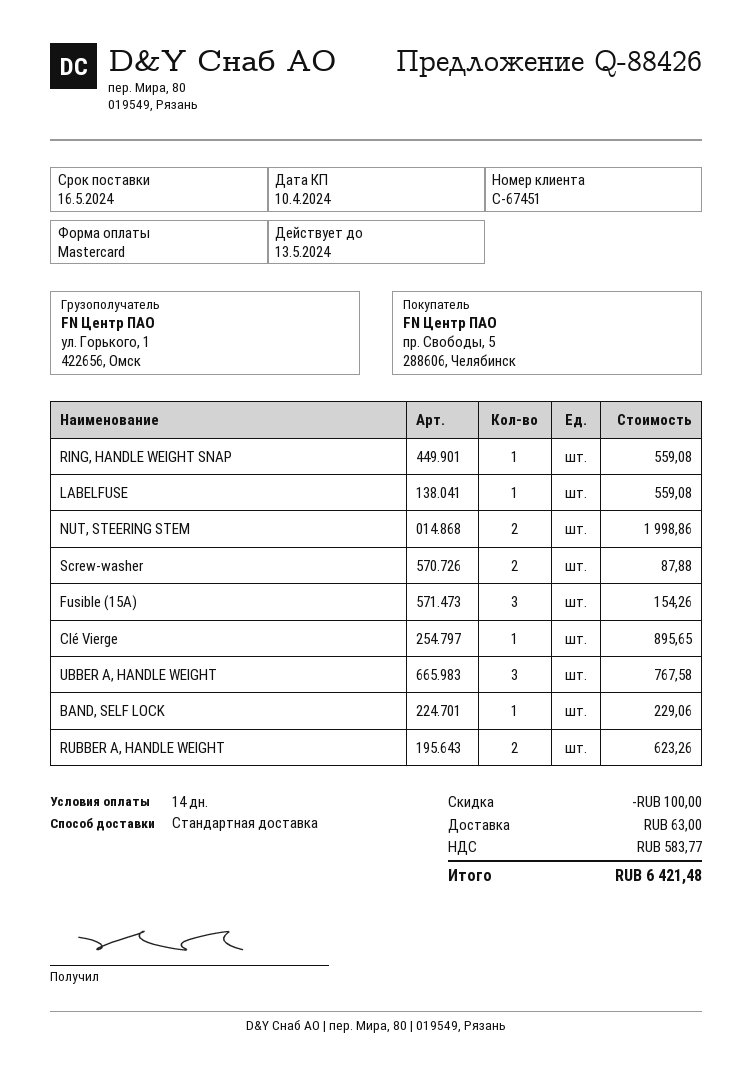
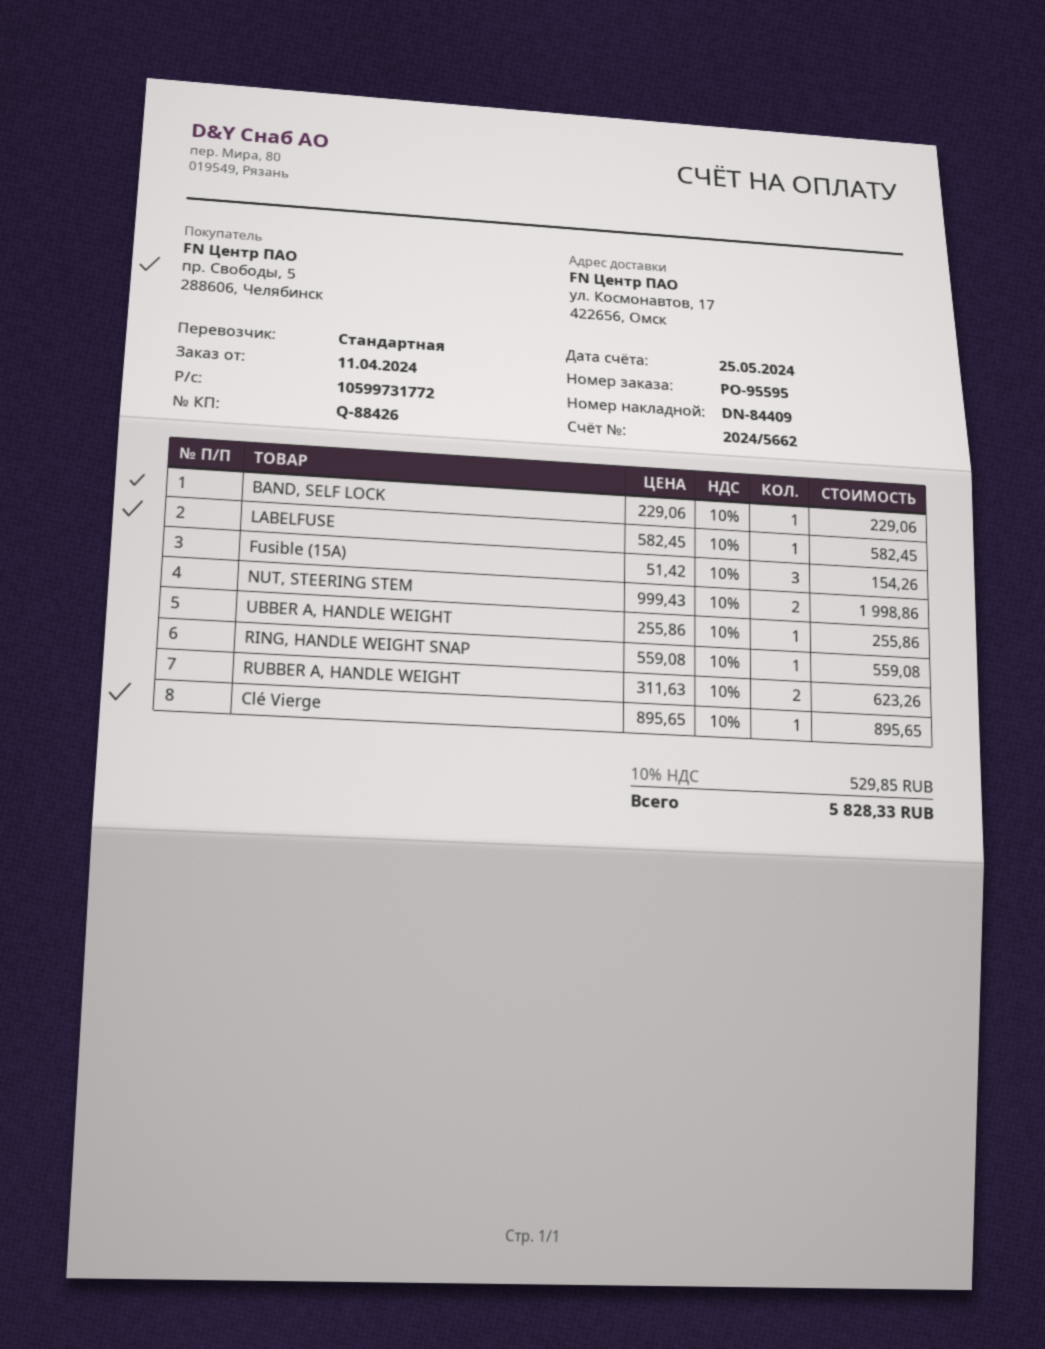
ship to: ул. Горького, 1, 422656, Омск -> ул. Космонавтов, 17, 422656, Омск
LABELFUSE: 1 for 559.08 -> 1 for 582.45
Screw-washer: 2 for 87.88 -> none
UBBER A, HANDLE WEIGHT: 3 for 767.58 -> 1 for 255.86
discount: 100.00 -> none
shipping: 63.00 -> none
tax: 583.77 -> 529.85
total: 6421.48 -> 5828.33

